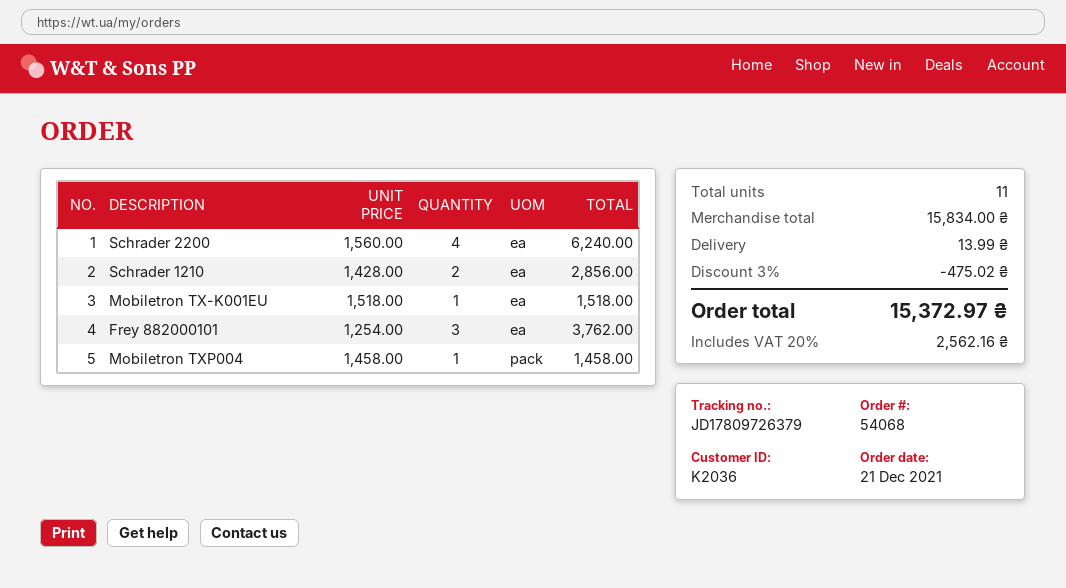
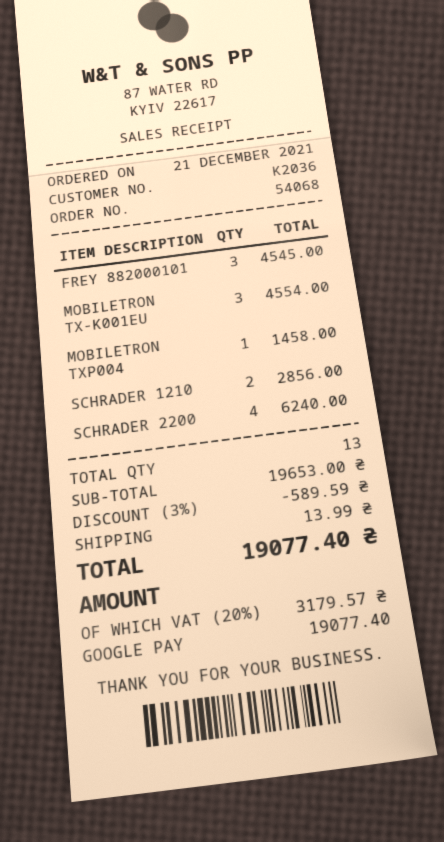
Mobiletron TX-K001EU: 1 for 1518.00 -> 3 for 4554.00
Frey 882000101: 3 for 3762.00 -> 3 for 4545.00
total quantity: 11 -> 13
subtotal: 15834.00 -> 19653.00
discount: 3% = 475.02 -> 3% = 589.59
tax: 20% = 2562.16 -> 20% = 3179.57
total: 15372.97 -> 19077.40

